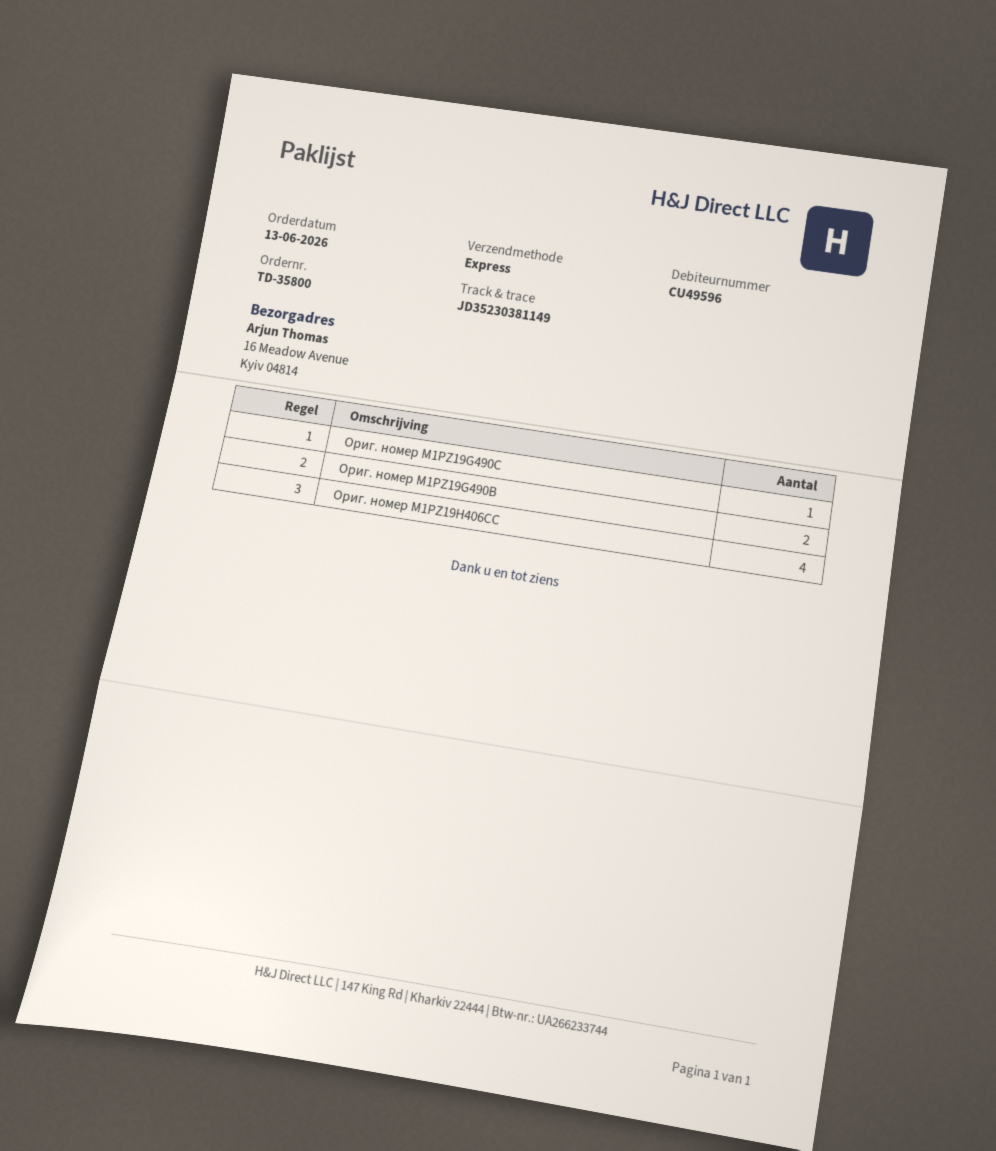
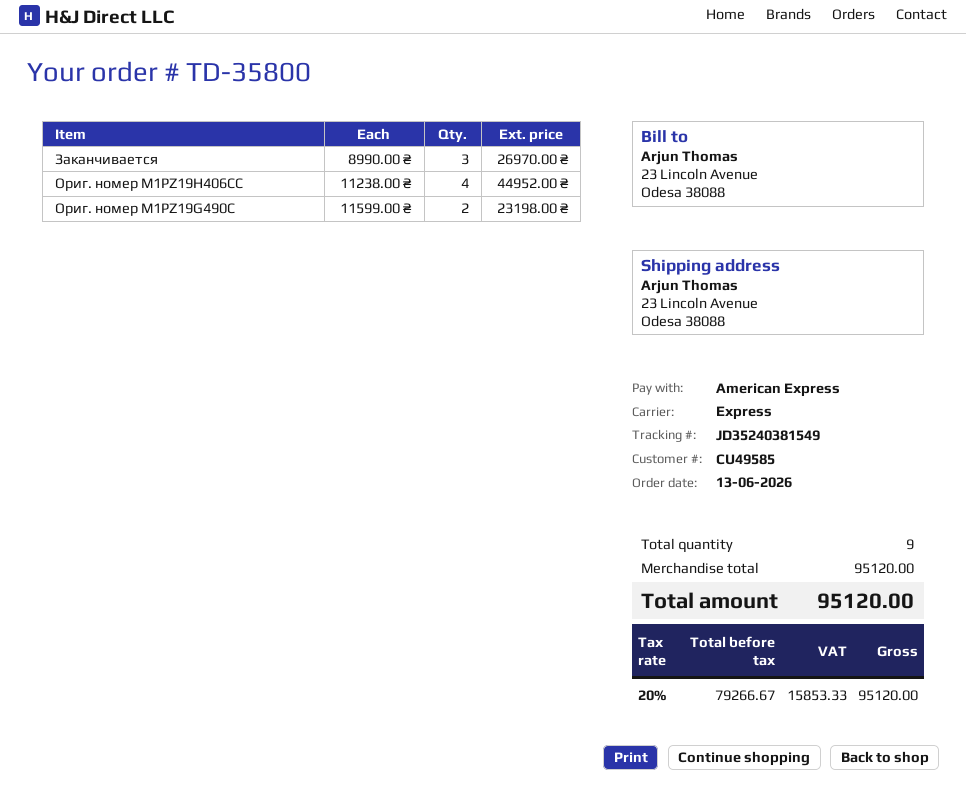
customer number: CU49596 -> CU49585
tracking number: JD35230381149 -> JD35240381549
ship to: 16 Meadow Avenue, Kyiv 04814 -> 23 Lincoln Avenue, Odesa 38088
Ориг. номер M1PZ19G490C: 1 -> 2
Ориг. номер M1PZ19G490B: 2 -> none
Заканчивается: none -> 3

